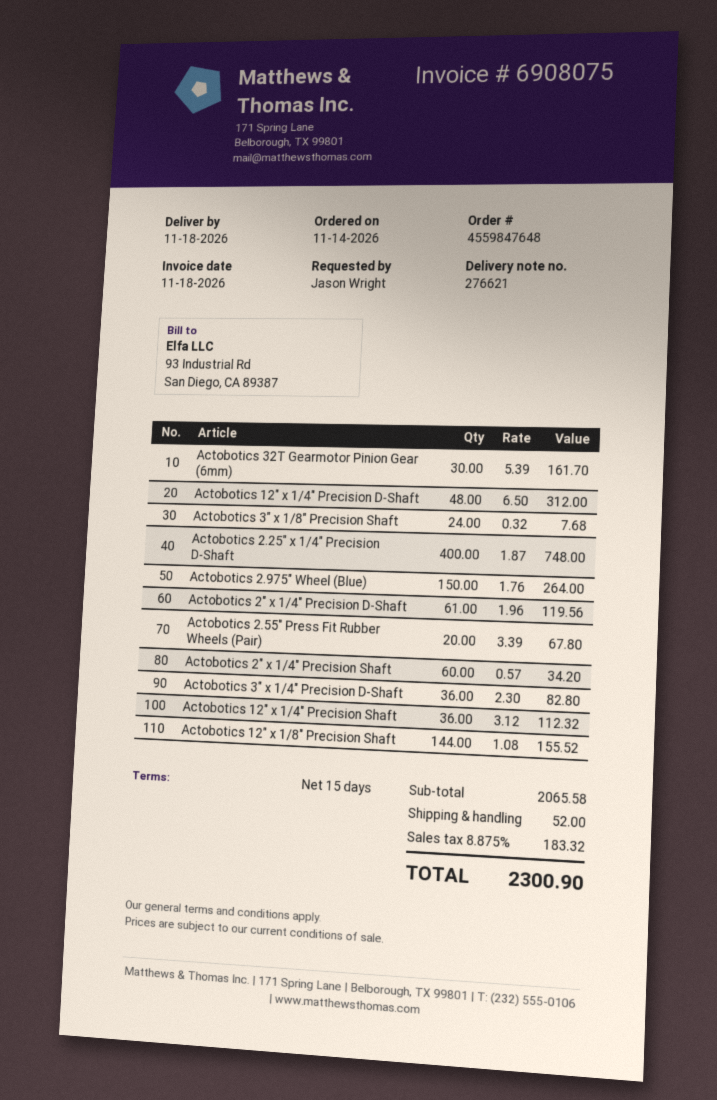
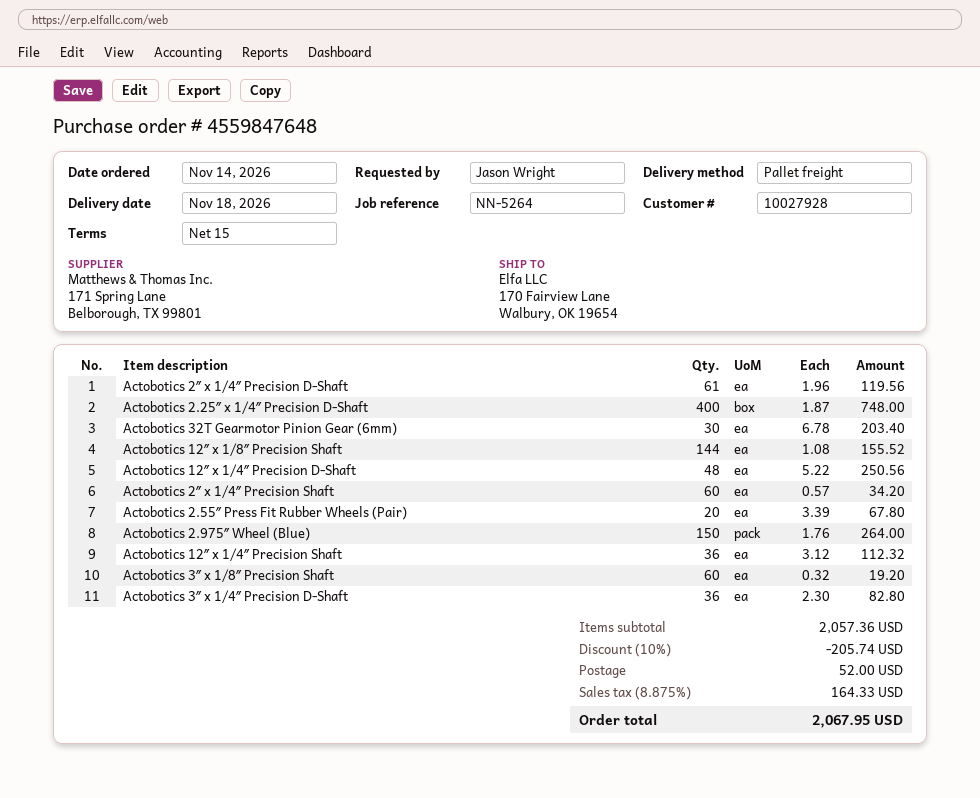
Actobotics 32T Gearmotor Pinion Gear (6mm): 30 x 5.39 = 161.70 -> 30 x 6.78 = 203.40
Actobotics 12″ x 1/4″ Precision D-Shaft: 48 x 6.50 = 312.00 -> 48 x 5.22 = 250.56
Actobotics 3″ x 1/8″ Precision Shaft: 24 x 0.32 = 7.68 -> 60 x 0.32 = 19.20
subtotal: 2065.58 -> 2057.36
discount: none -> 10% = 205.74
tax: 8.875% = 183.32 -> 8.875% = 164.33
total: 2300.90 -> 2067.95

